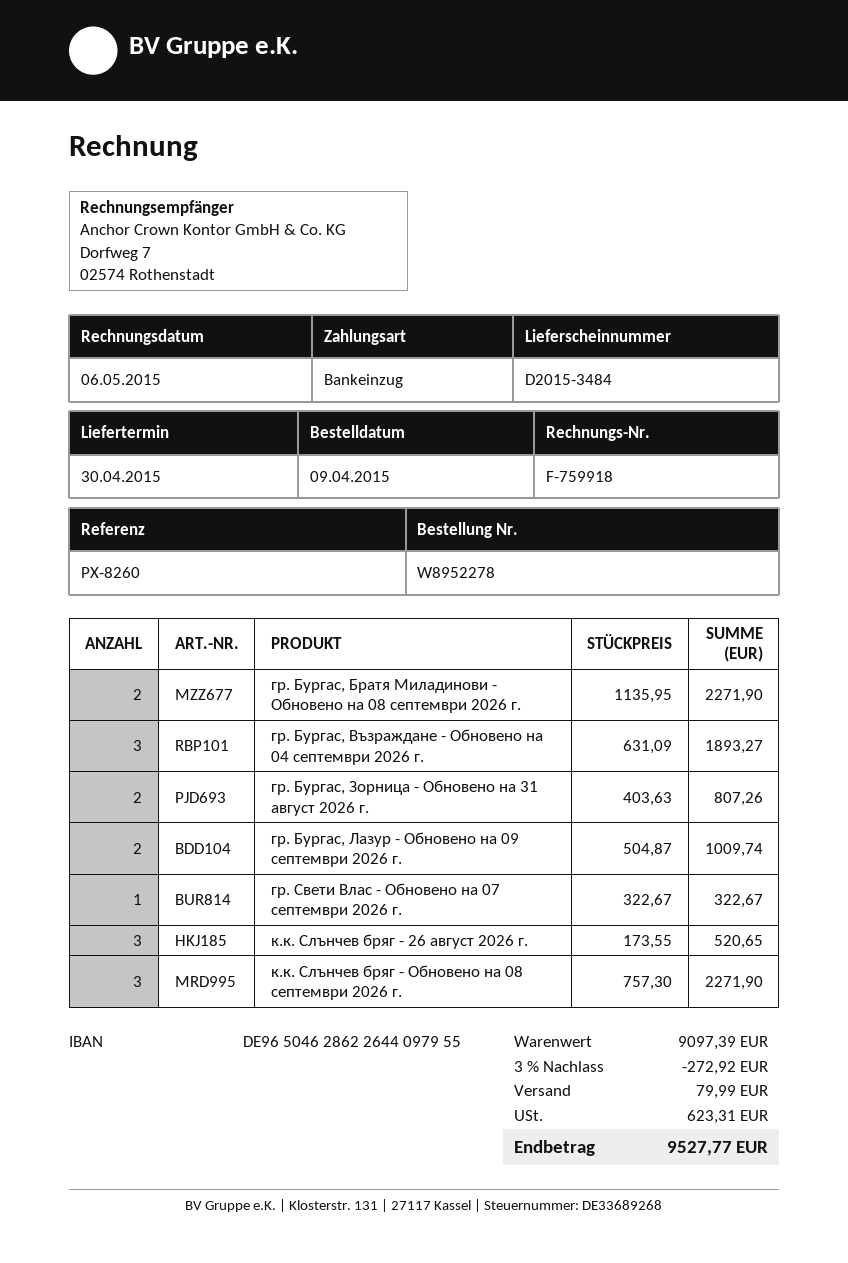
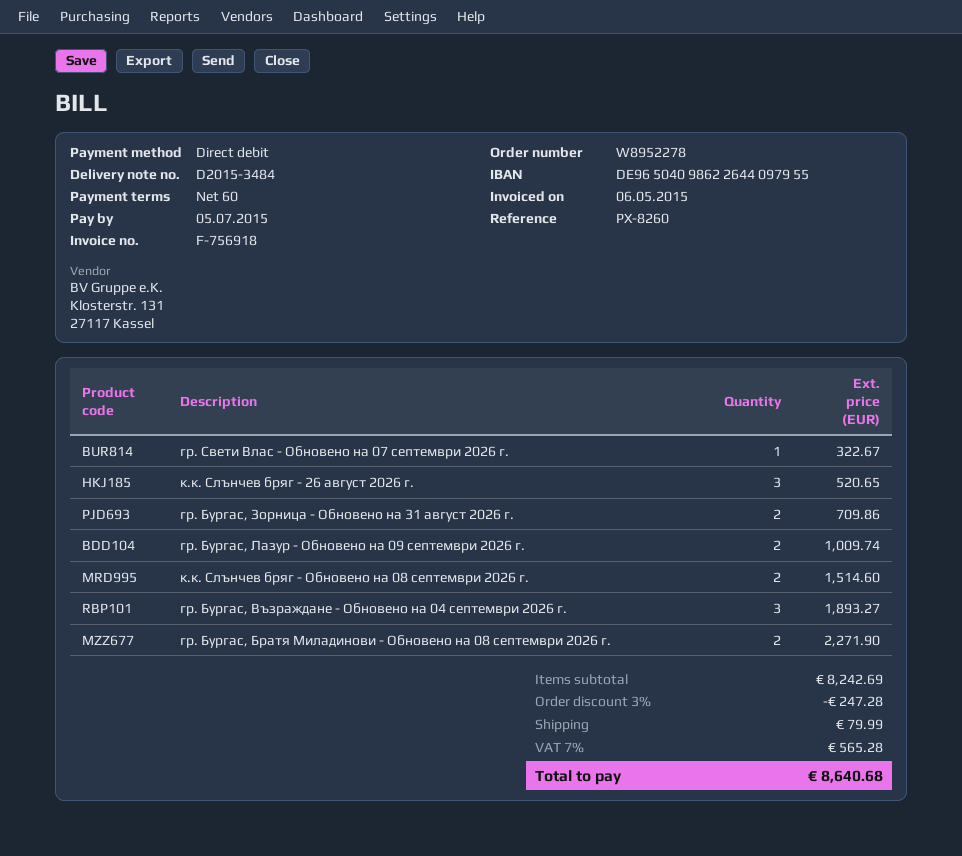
invoice number: F-759918 -> F-756918
bank account: DE96504628622644097955 -> DE96504098622644097955
гр. Бургас, Зорница - Обновено на 31 август 2026 г.: 2 for 807.26 -> 2 for 709.86
к.к. Слънчев бряг - Обновено на 08 септември 2026 г.: 3 for 2271.90 -> 2 for 1514.60
subtotal: 9097.39 -> 8242.69
discount: 3% = 272.92 -> 3% = 247.28
tax: 623.31 -> 565.28
total: 9527.77 -> 8640.68

